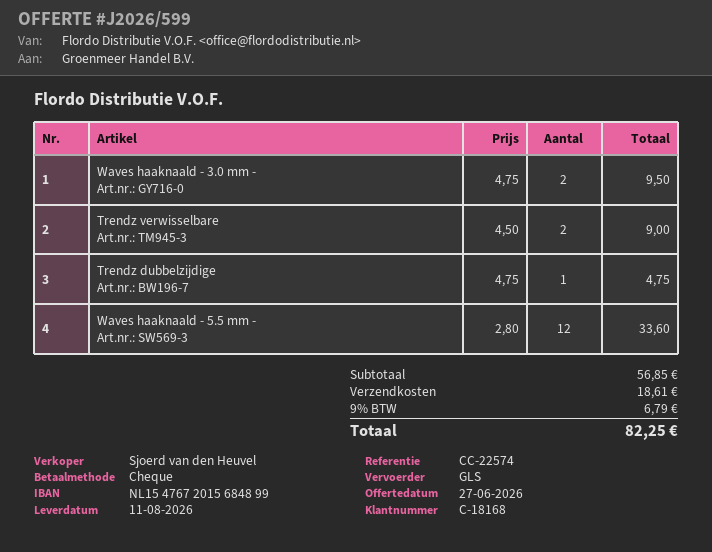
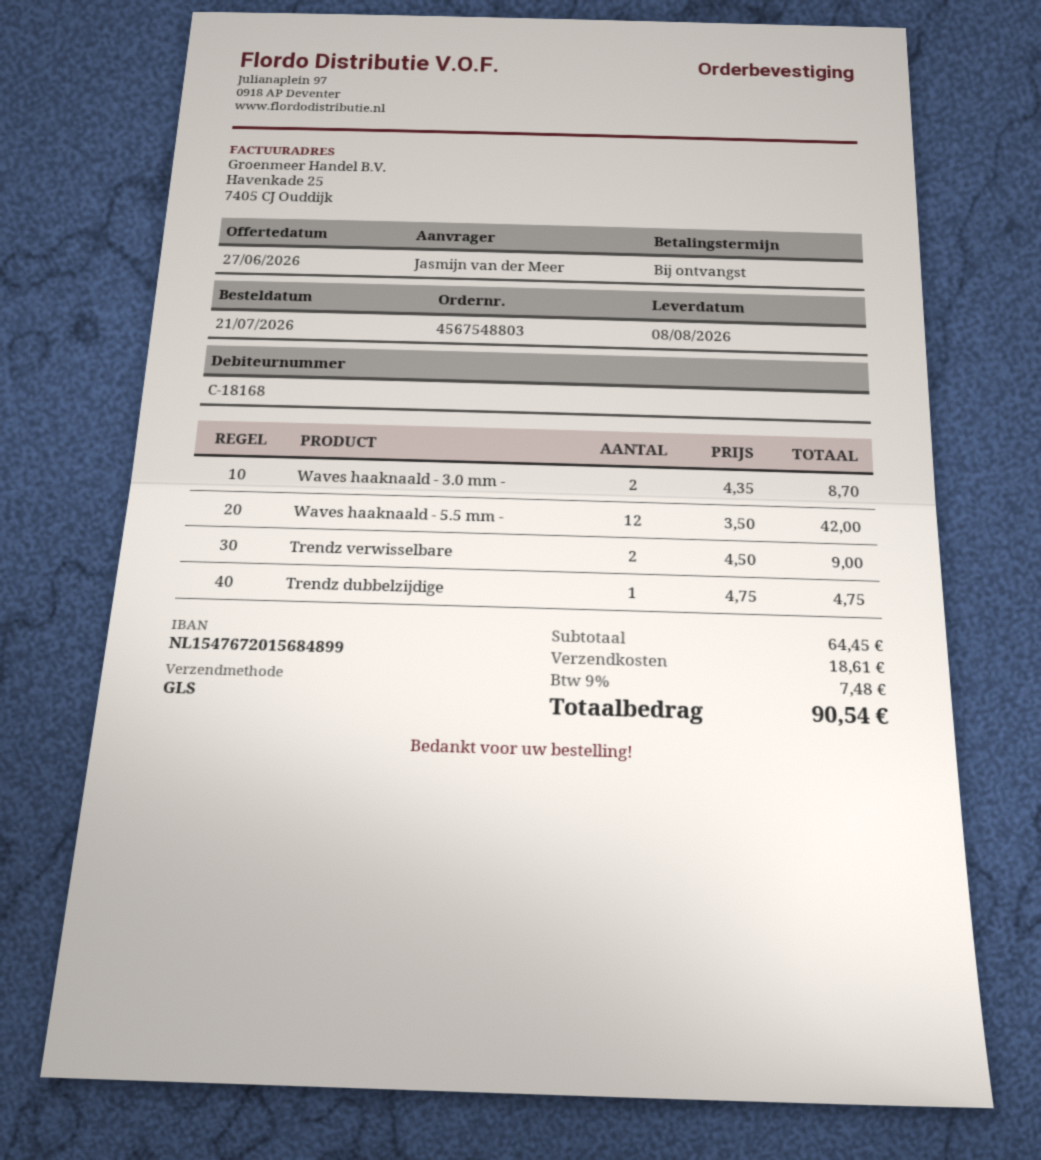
delivery date: 2026-08-11 -> 2026-08-08
Waves haaknaald - 3.0 mm -: 2 x 4.75 = 9.50 -> 2 x 4.35 = 8.70
Waves haaknaald - 5.5 mm -: 12 x 2.80 = 33.60 -> 12 x 3.50 = 42.00
subtotal: 56.85 -> 64.45
tax: 9% = 6.79 -> 9% = 7.48
total: 82.25 -> 90.54

